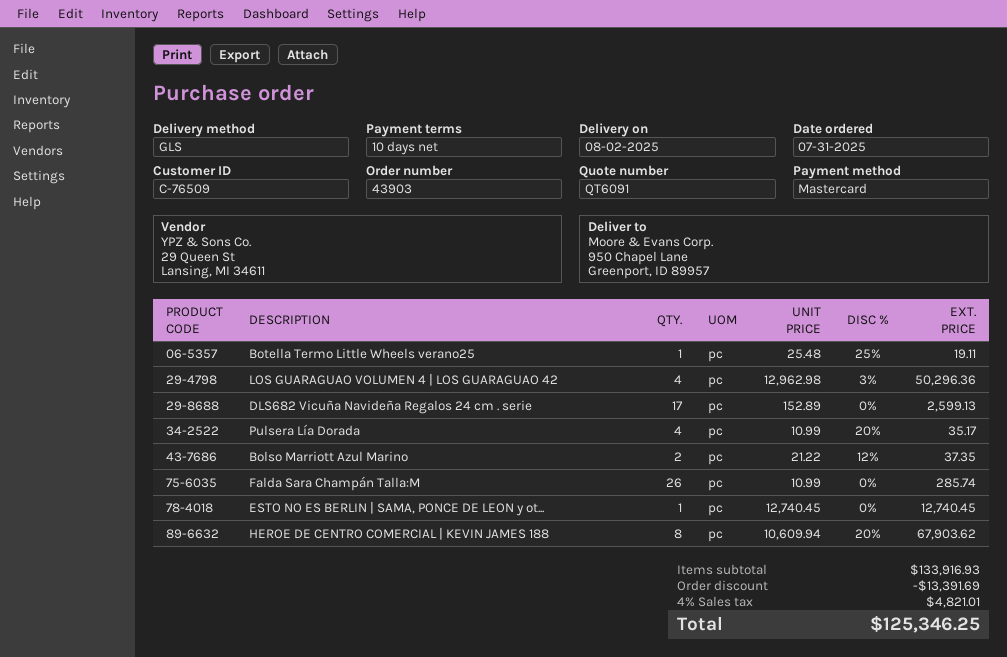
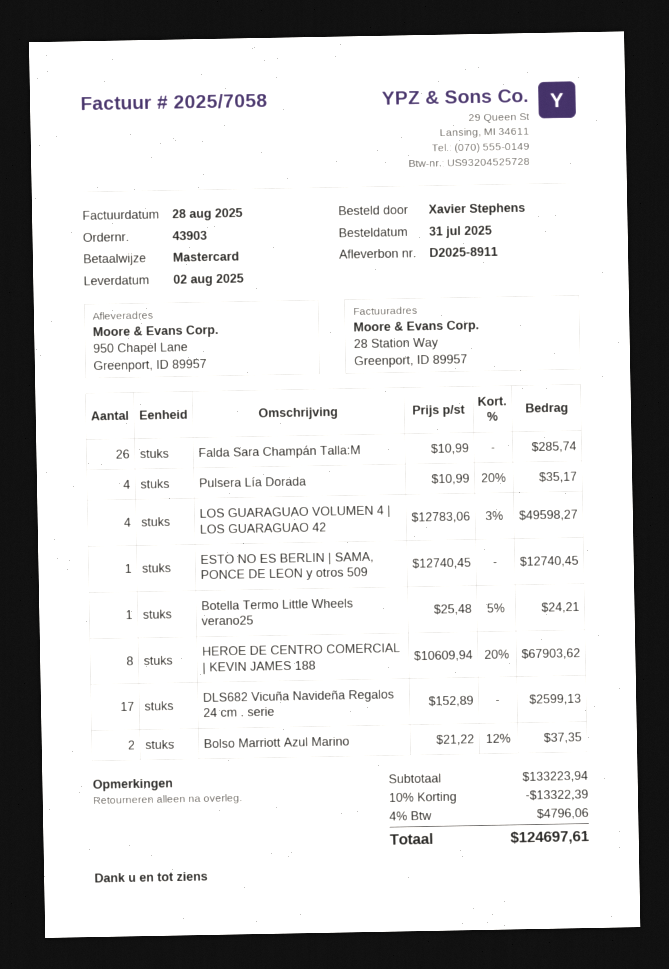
Botella Termo Little Wheels verano25: 1 x 25.48 - 25% = 19.11 -> 1 x 25.48 - 5% = 24.21
LOS GUARAGUAO VOLUMEN 4 | LOS GUARAGUAO 42: 4 x 12962.98 - 3% = 50296.36 -> 4 x 12783.06 - 3% = 49598.27
subtotal: 133916.93 -> 133223.94
discount: 13391.69 -> 13322.39
tax: 4% = 4821.01 -> 4% = 4796.06
total: 125346.25 -> 124697.61

